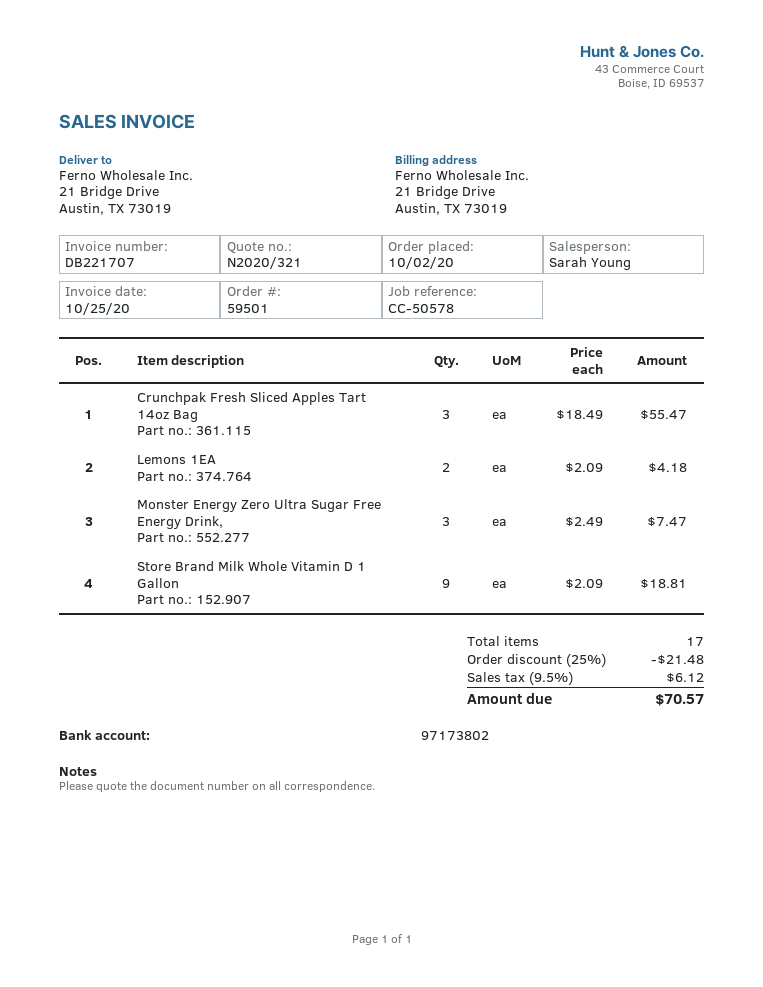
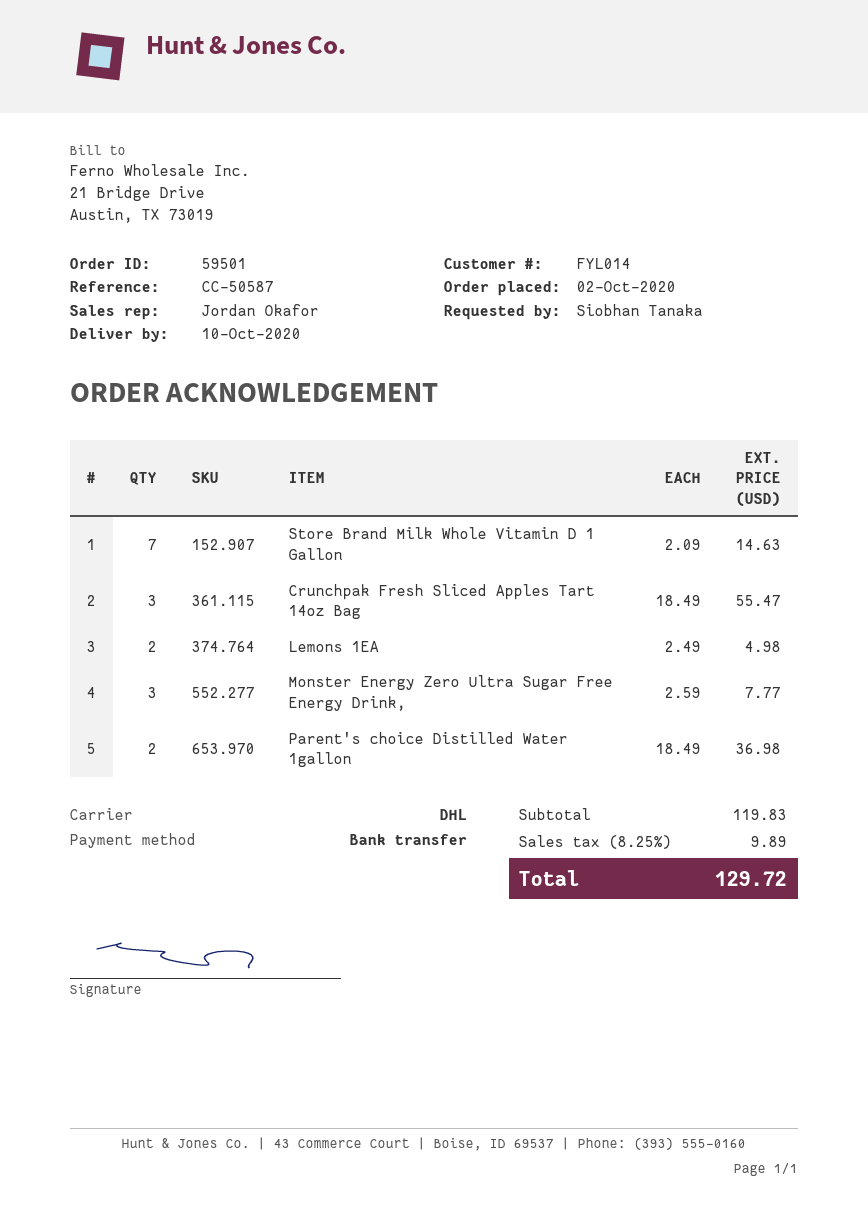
reference: CC-50578 -> CC-50587
sales rep: Sarah Young -> Jordan Okafor
Lemons 1EA: 2 x 2.09 = 4.18 -> 2 x 2.49 = 4.98
Monster Energy Zero Ultra Sugar Free Energy Drink,: 3 x 2.49 = 7.47 -> 3 x 2.59 = 7.77
Store Brand Milk Whole Vitamin D 1 Gallon: 9 x 2.09 = 18.81 -> 7 x 2.09 = 14.63
Parent's choice Distilled Water 1gallon: none -> 2 x 18.49 = 36.98
discount: 25% = 21.48 -> none
tax: 9.5% = 6.12 -> 8.25% = 9.89
total: 70.57 -> 129.72

